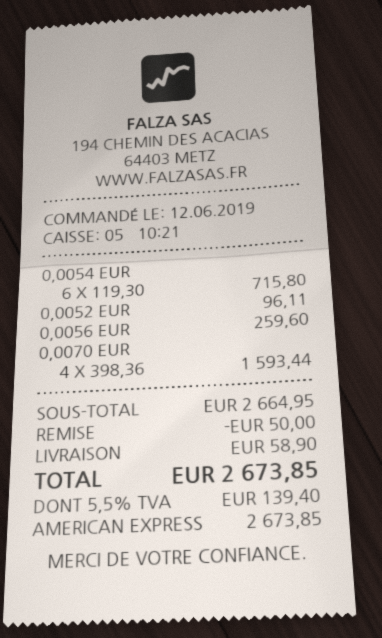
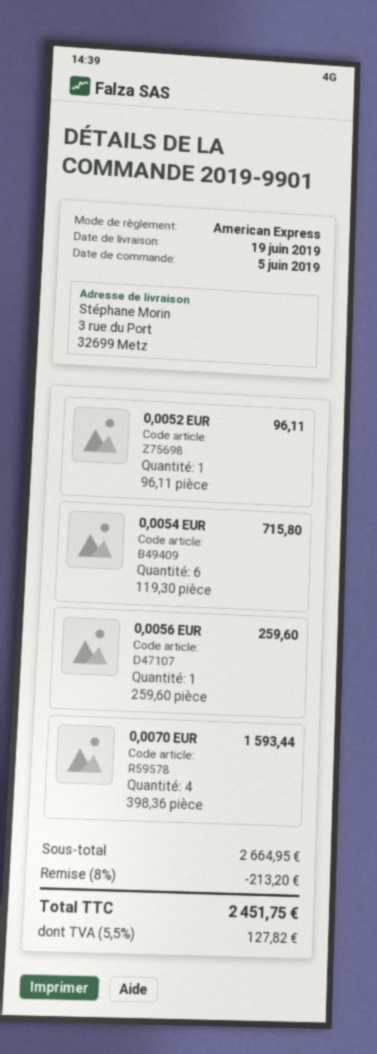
order date: 2019-06-12 -> 2019-06-05
discount: 50.00 -> 213.20
shipping: 58.90 -> none
tax: 5.5% = 139.40 -> 5.5% = 127.82
total: 2673.85 -> 2451.75

